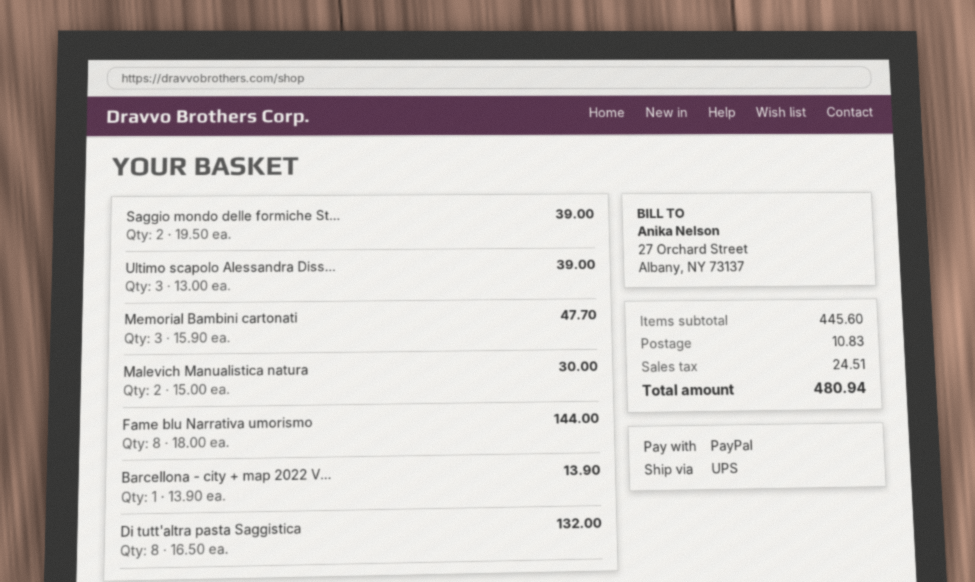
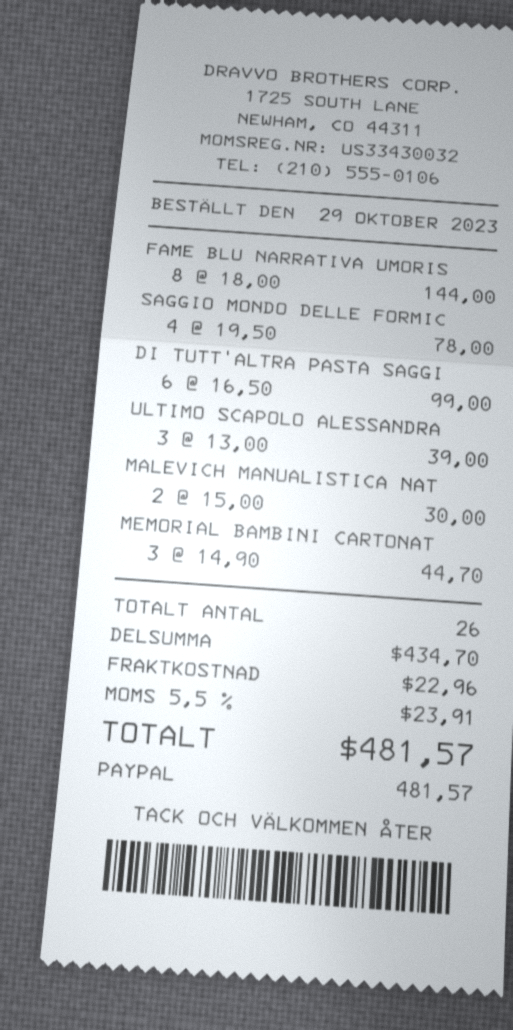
Saggio mondo delle formiche St...: 2 x 19.50 = 39.00 -> 4 x 19.50 = 78.00
Memorial Bambini cartonati: 3 x 15.90 = 47.70 -> 3 x 14.90 = 44.70
Barcellona - city + map 2022 V...: 1 x 13.90 = 13.90 -> none
Di tutt'altra pasta Saggistica: 8 x 16.50 = 132.00 -> 6 x 16.50 = 99.00
subtotal: 445.60 -> 434.70
shipping: 10.83 -> 22.96
tax: 24.51 -> 23.91
total: 480.94 -> 481.57

